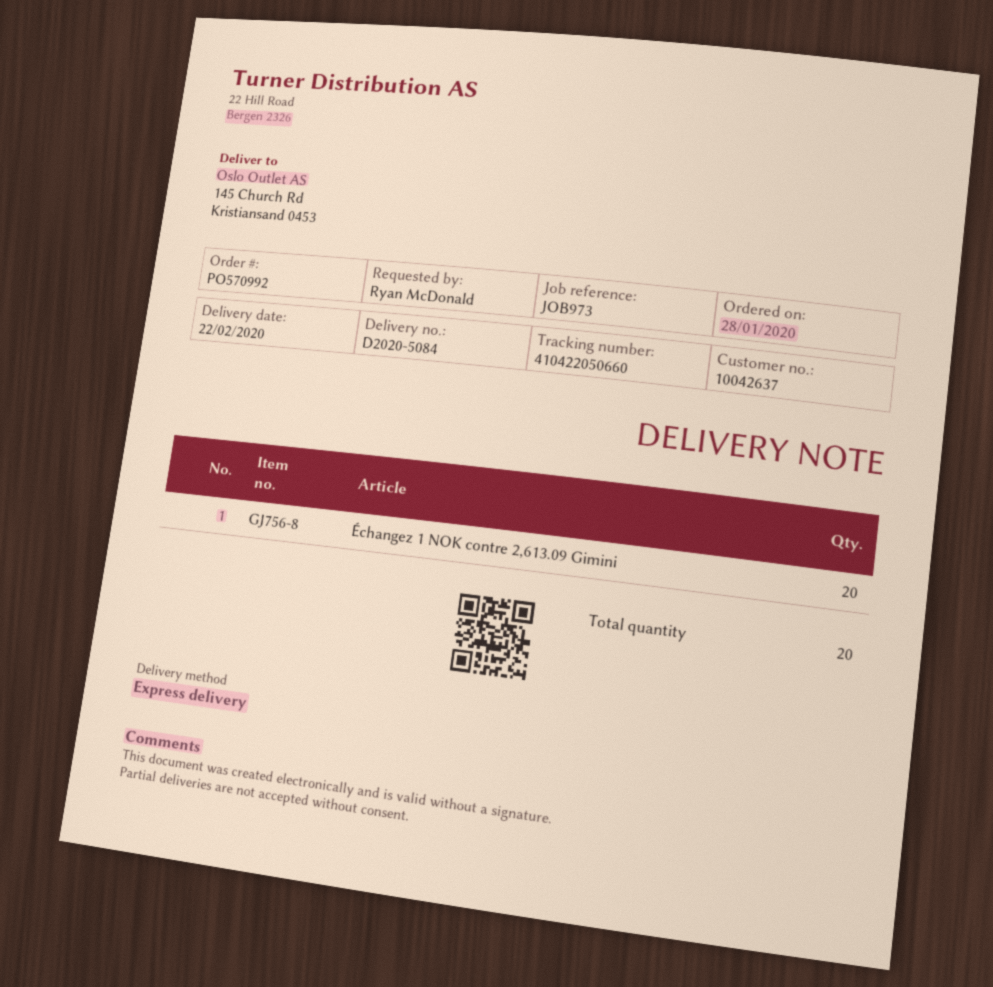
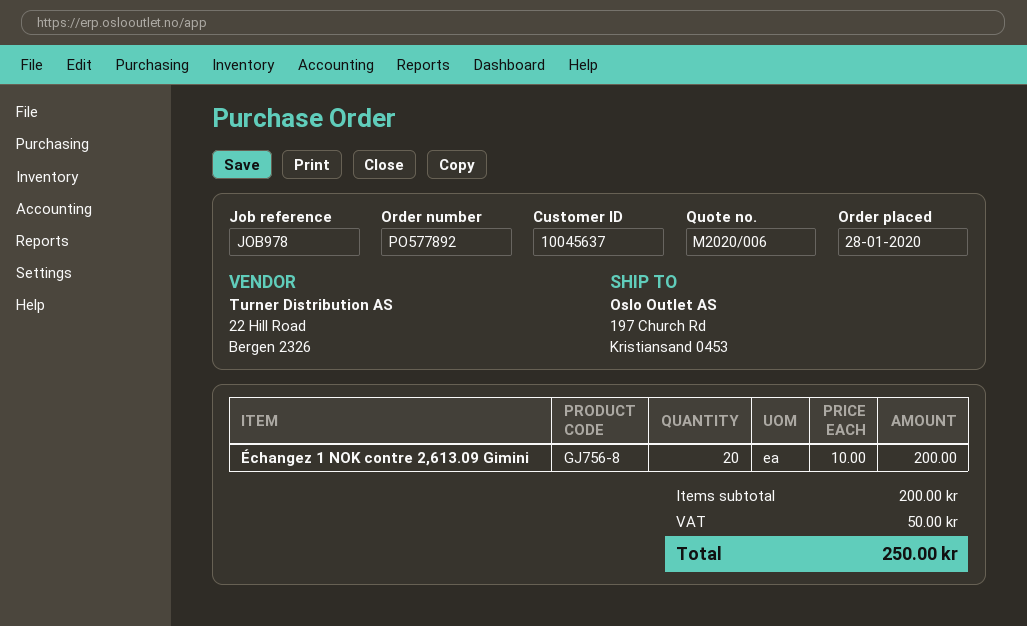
order number: PO570992 -> PO577892
customer number: 10042637 -> 10045637
reference: JOB973 -> JOB978
ship to: 145 Church Rd, Kristiansand 0453 -> 197 Church Rd, Kristiansand 0453

